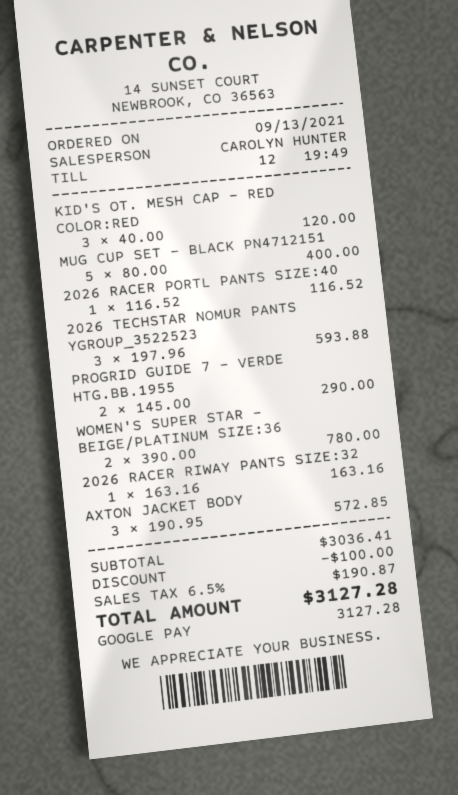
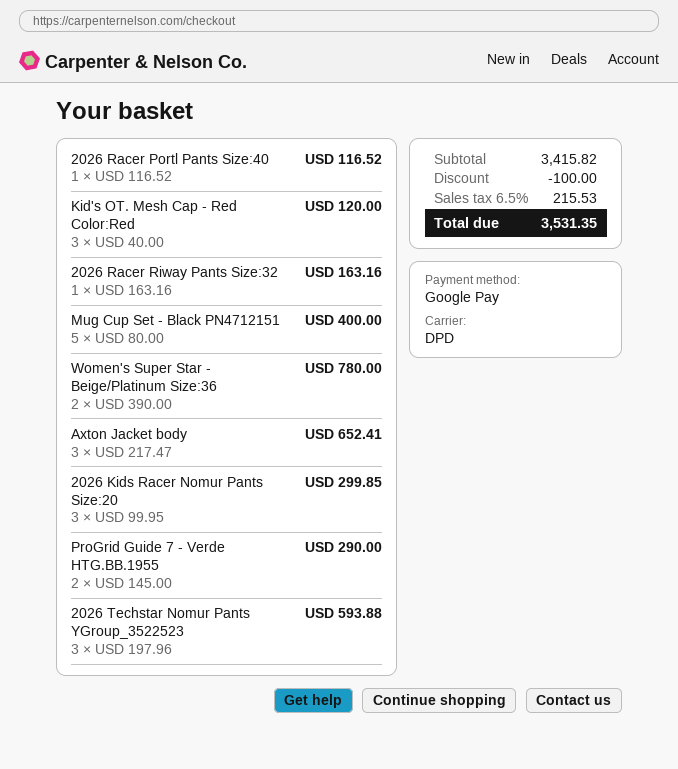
AXTON JACKET BODY: 3 x 190.95 = 572.85 -> 3 x 217.47 = 652.41
2026 Kids Racer Nomur Pants Size:20: none -> 3 x 99.95 = 299.85
subtotal: 3036.41 -> 3415.82
tax: 6.5% = 190.87 -> 6.5% = 215.53
total: 3127.28 -> 3531.35

